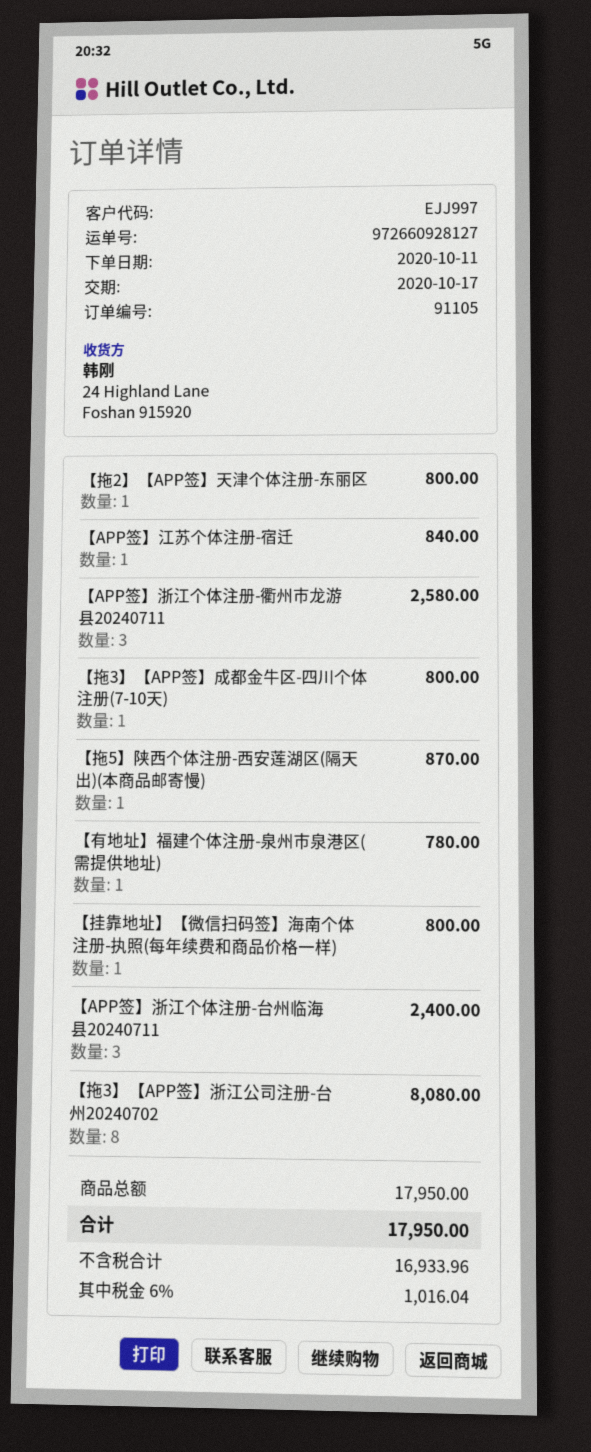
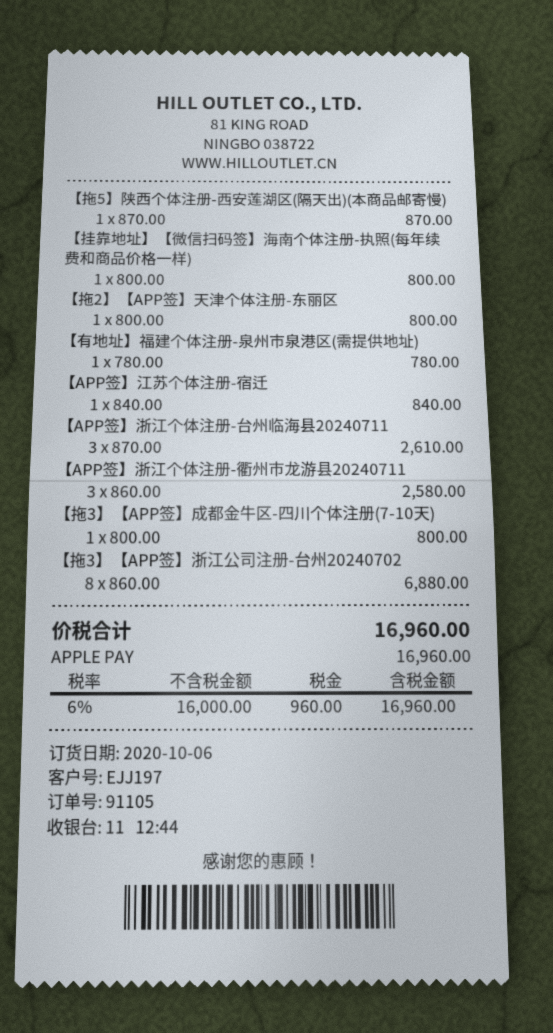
order date: 2020-10-11 -> 2020-10-06
customer number: EJJ997 -> EJJ197
【APP签】浙江个体注册-台州临海县20240711: 3 for 2400.00 -> 3 for 2610.00
【拖3】【APP签】浙江公司注册-台州20240702: 8 for 8080.00 -> 8 for 6880.00
net: 16933.96 -> 16000.00
tax: 6% = 1016.04 -> 6% = 960.00
total: 17950.00 -> 16960.00

